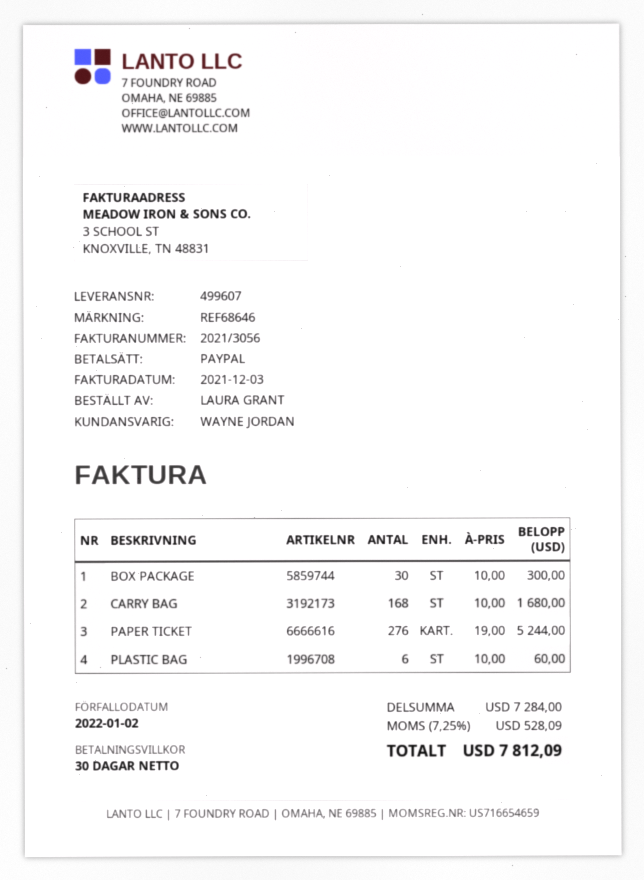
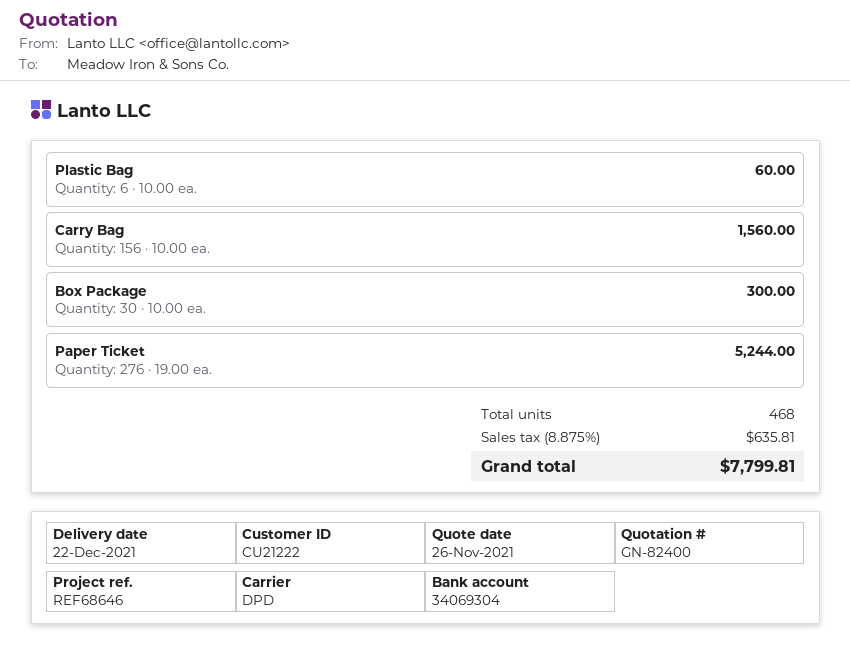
CARRY BAG: 168 x 10.00 = 1680.00 -> 156 x 10.00 = 1560.00
tax: 7.25% = 528.09 -> 8.875% = 635.81
total: 7812.09 -> 7799.81

